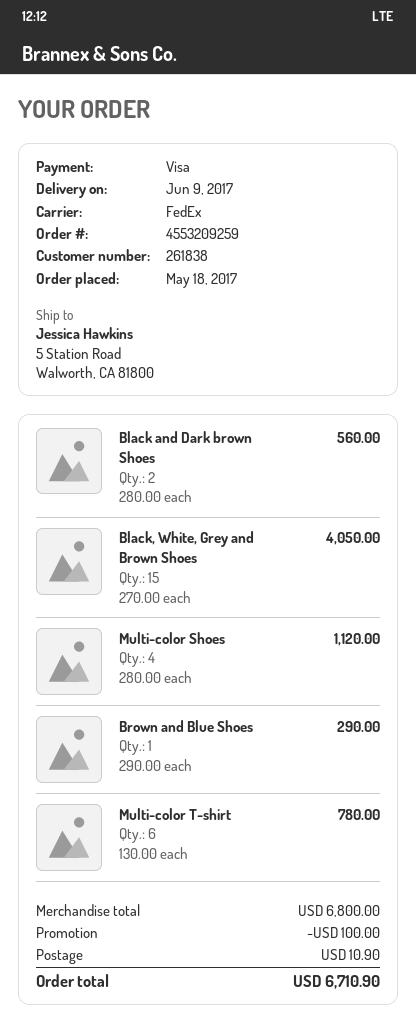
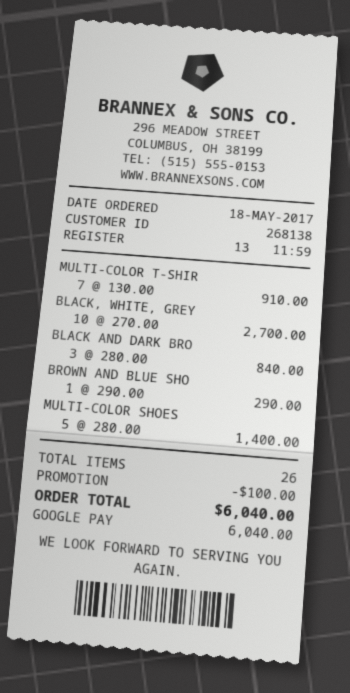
customer number: 261838 -> 268138
payment method: Visa -> Google Pay
Black and Dark brown Shoes: 2 x 280.00 = 560.00 -> 3 x 280.00 = 840.00
Black, White, Grey and Brown Shoes: 15 x 270.00 = 4050.00 -> 10 x 270.00 = 2700.00
Multi-color Shoes: 4 x 280.00 = 1120.00 -> 5 x 280.00 = 1400.00
Multi-color T-shirt: 6 x 130.00 = 780.00 -> 7 x 130.00 = 910.00
shipping: 10.90 -> none
total: 6710.90 -> 6040.00

